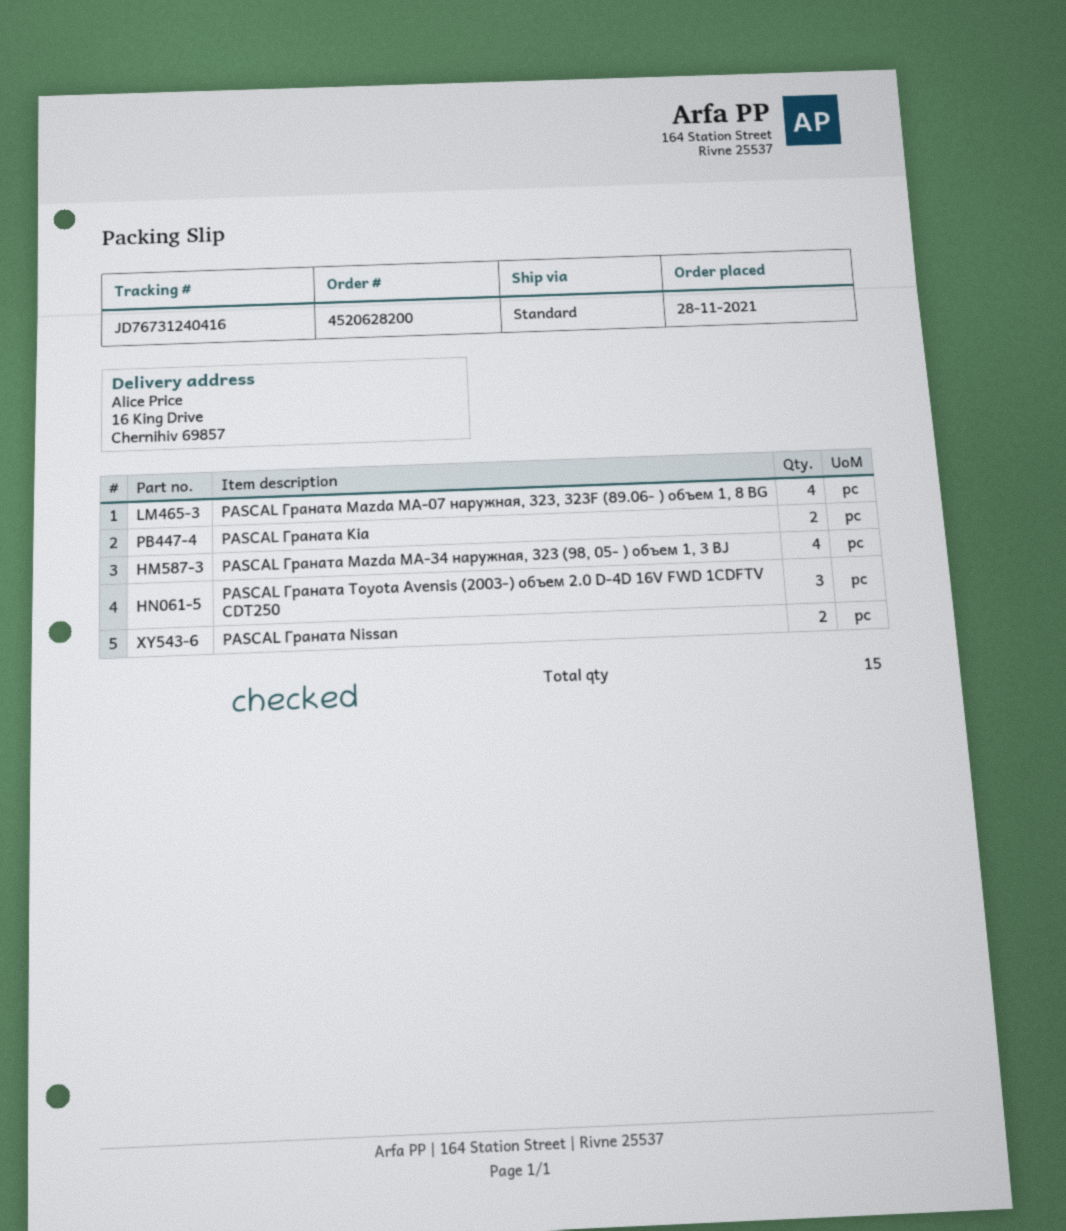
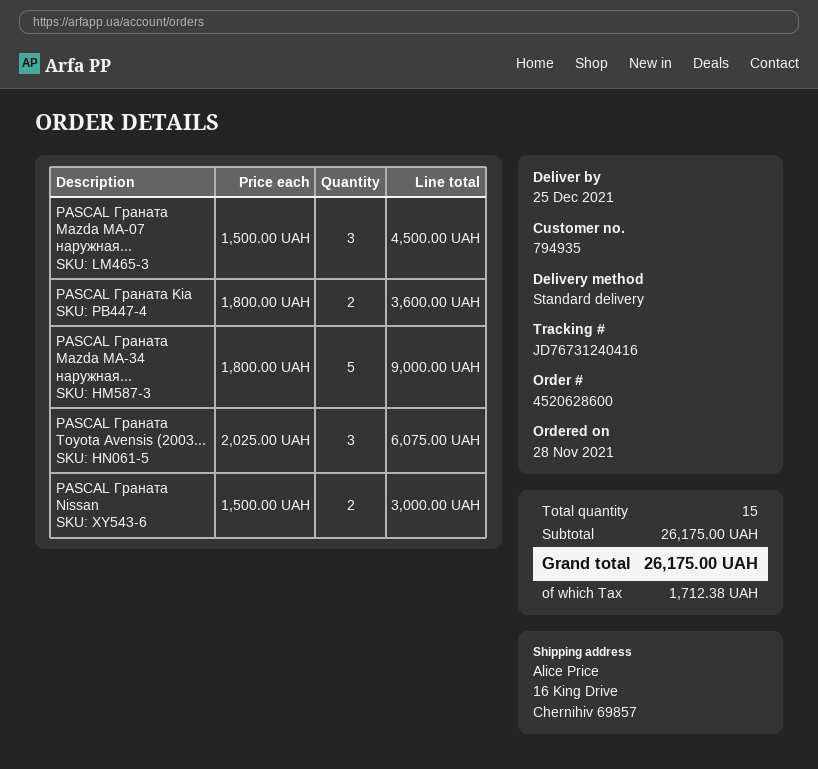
order number: 4520628200 -> 4520628600
PASCAL Граната Mazda MA-07 наружная, 323, 323F (89.06- ) объем 1, 8 BG: 4 -> 3
PASCAL Граната Mazda MA-34 наружная, 323 (98, 05- ) объем 1, 3 BJ: 4 -> 5

